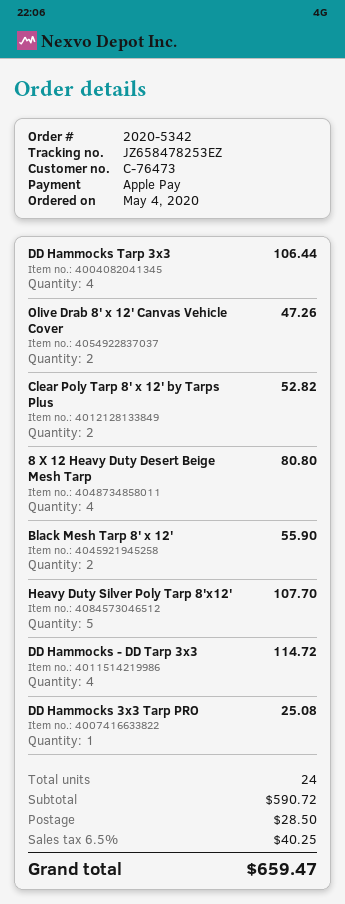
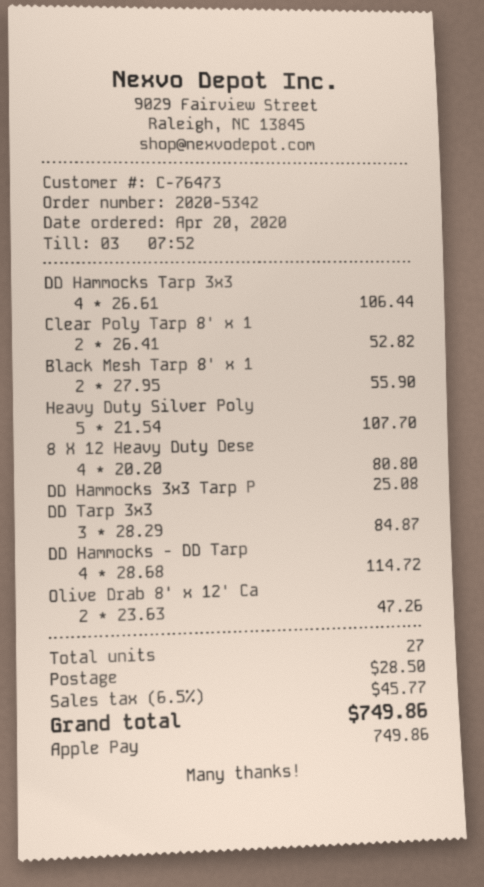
order date: 2020-05-04 -> 2020-04-20
DD Tarp 3x3: none -> 3 for 84.87
total quantity: 24 -> 27
tax: 6.5% = 40.25 -> 6.5% = 45.77
total: 659.47 -> 749.86

